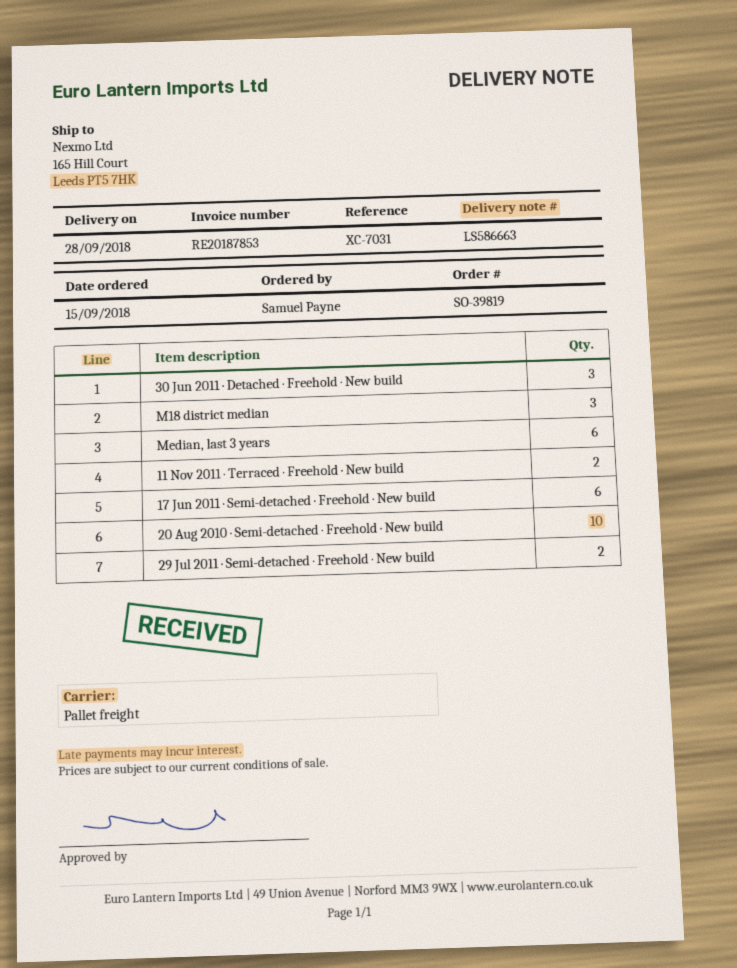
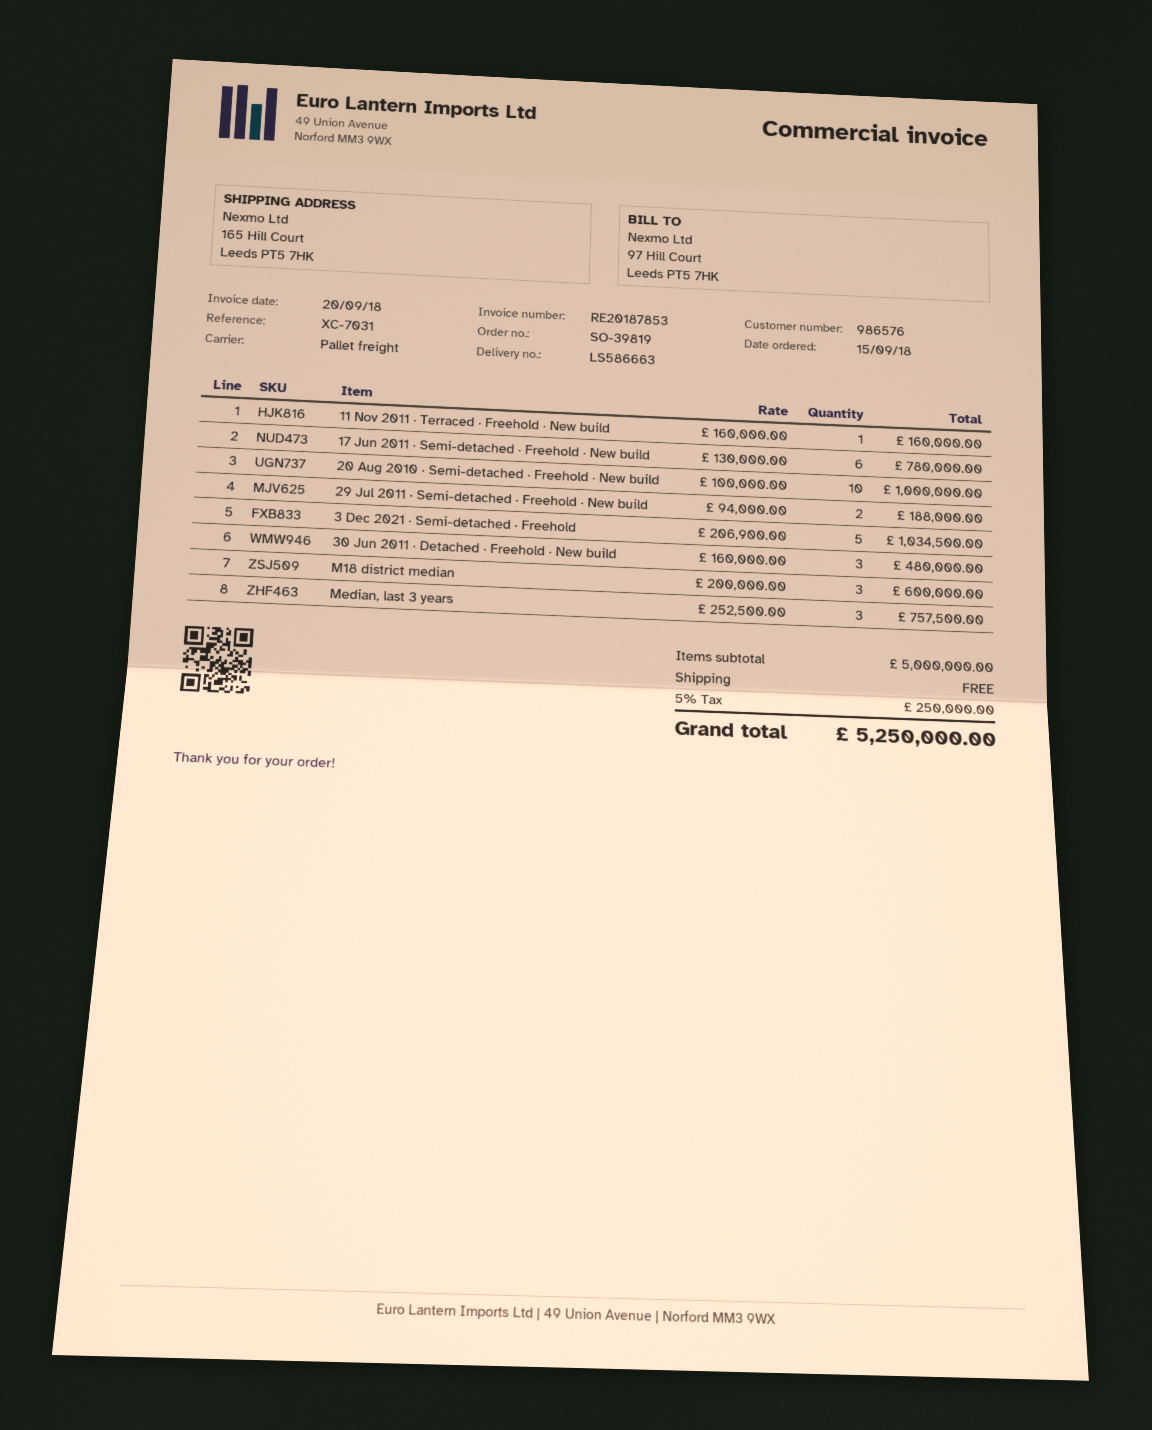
Median, last 3 years: 6 -> 3
11 Nov 2011 · Terraced · Freehold · New build: 2 -> 1
3 Dec 2021 · Semi-detached · Freehold: none -> 5

